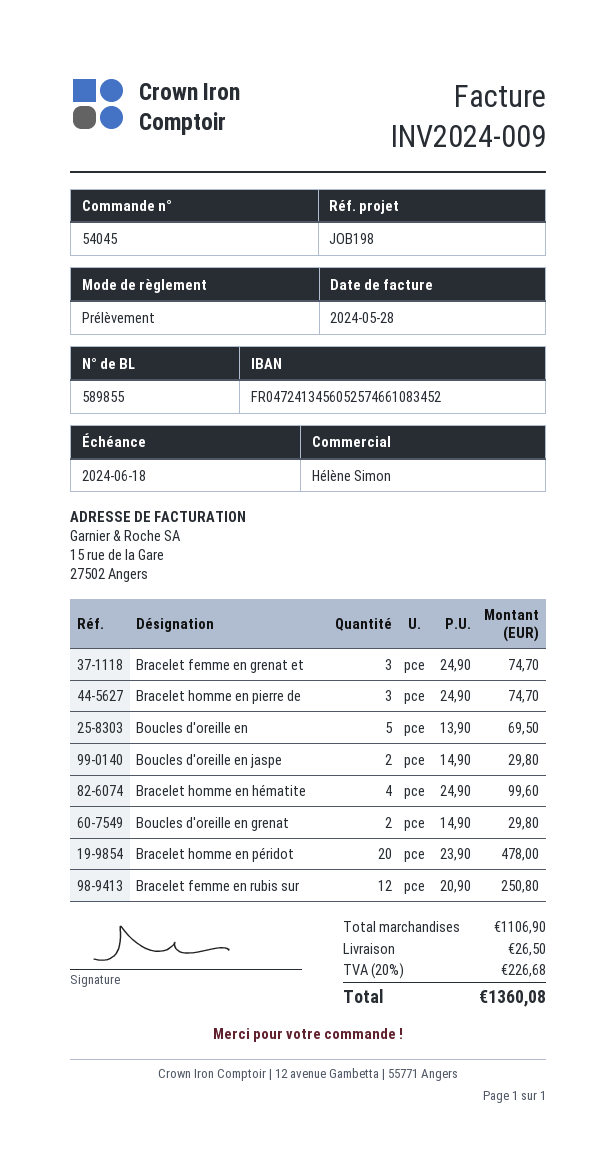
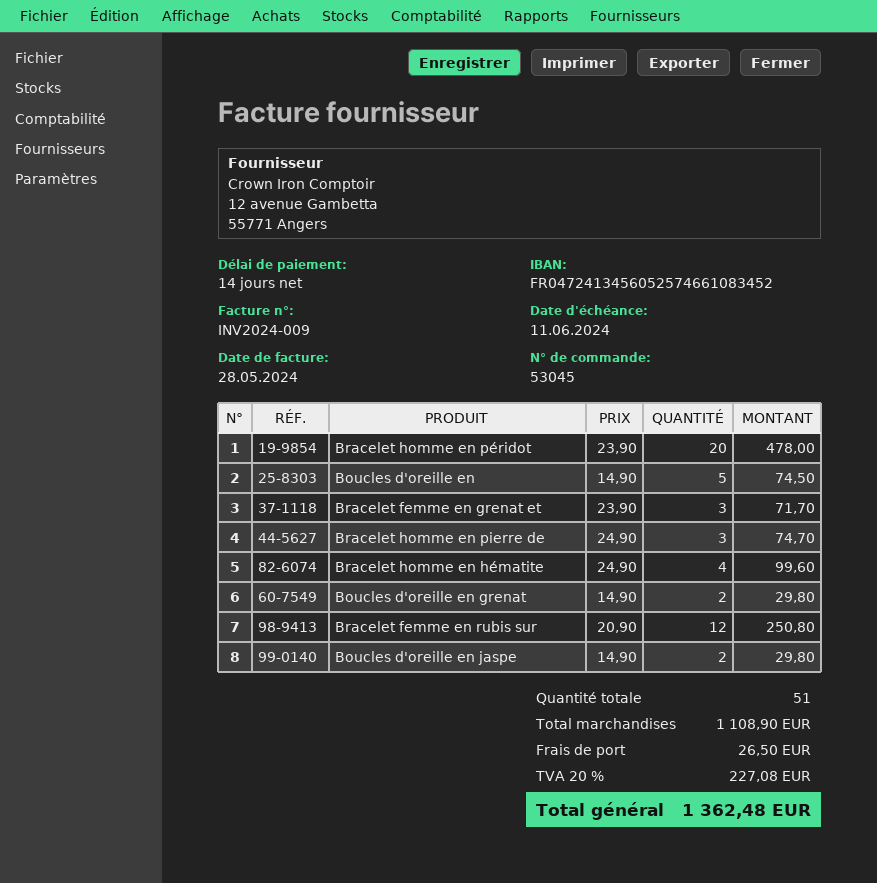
order number: 54045 -> 53045
due date: 2024-06-18 -> 2024-06-11
Bracelet femme en grenat et: 3 x 24.90 = 74.70 -> 3 x 23.90 = 71.70
Boucles d'oreille en: 5 x 13.90 = 69.50 -> 5 x 14.90 = 74.50
subtotal: 1106.90 -> 1108.90
tax: 20% = 226.68 -> 20% = 227.08
total: 1360.08 -> 1362.48

